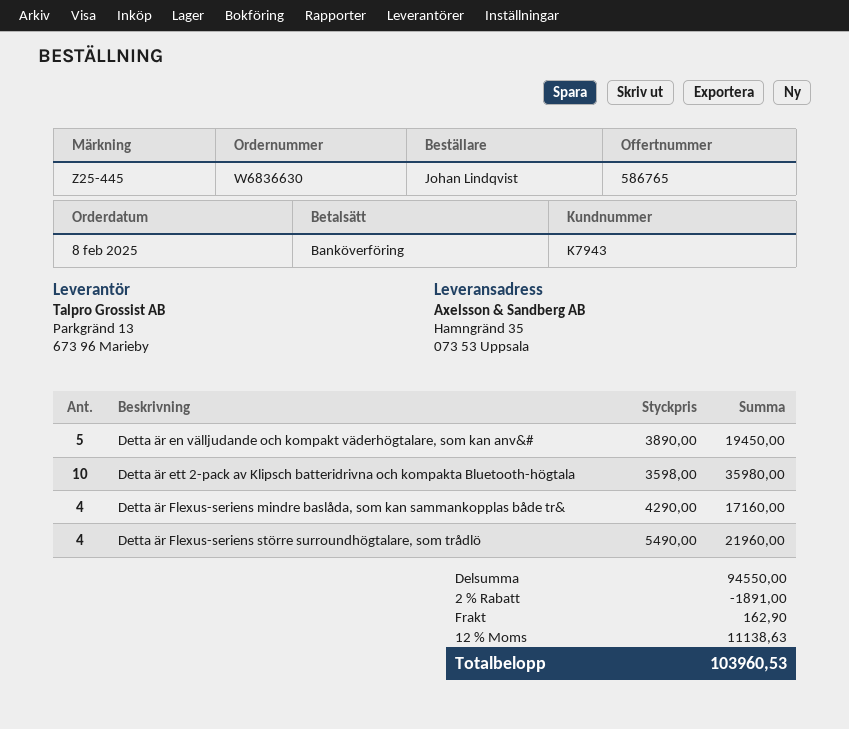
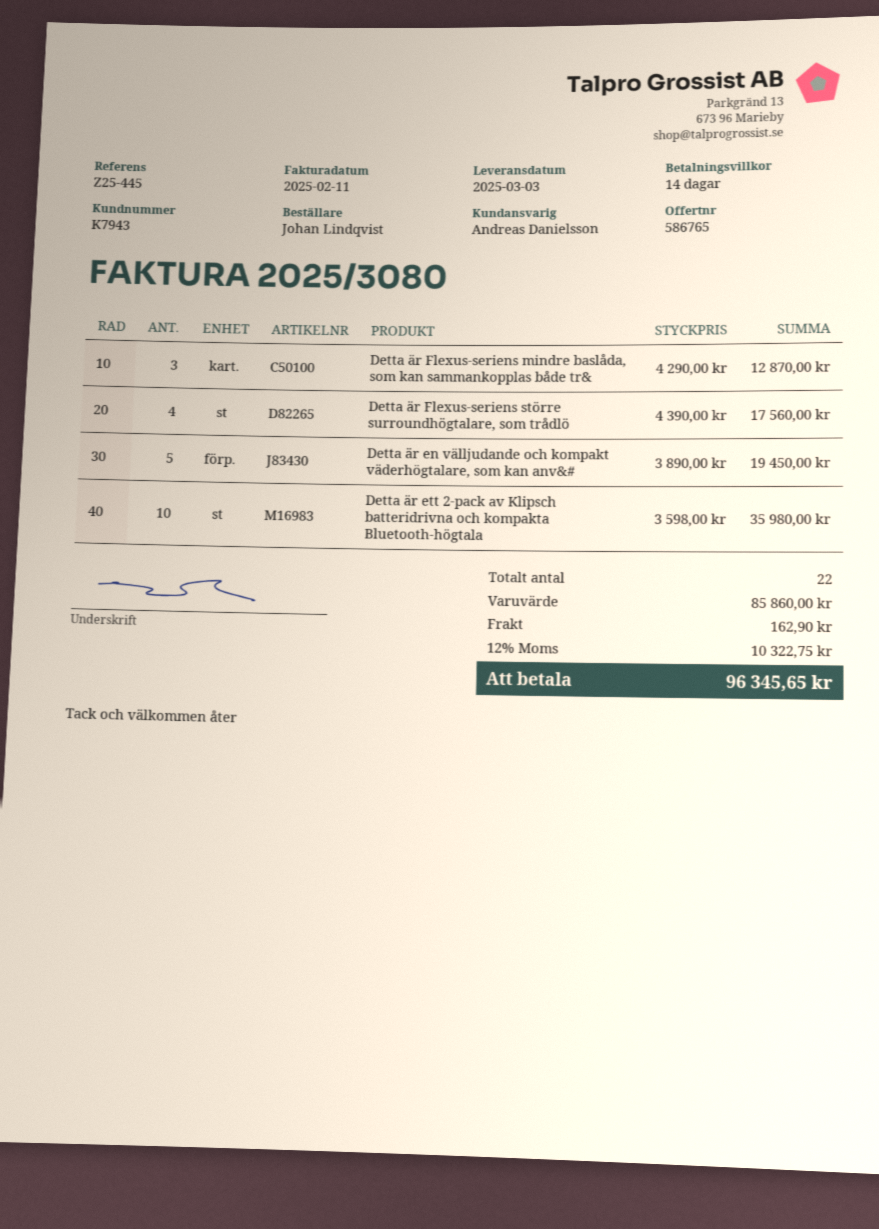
Detta är Flexus-seriens mindre baslåda, som kan sammankopplas både tr&: 4 x 4290.00 = 17160.00 -> 3 x 4290.00 = 12870.00
Detta är Flexus-seriens större surroundhögtalare, som trådlö: 4 x 5490.00 = 21960.00 -> 4 x 4390.00 = 17560.00
subtotal: 94550.00 -> 85860.00
discount: 2% = 1891.00 -> none
tax: 12% = 11138.63 -> 12% = 10322.75
total: 103960.53 -> 96345.65

